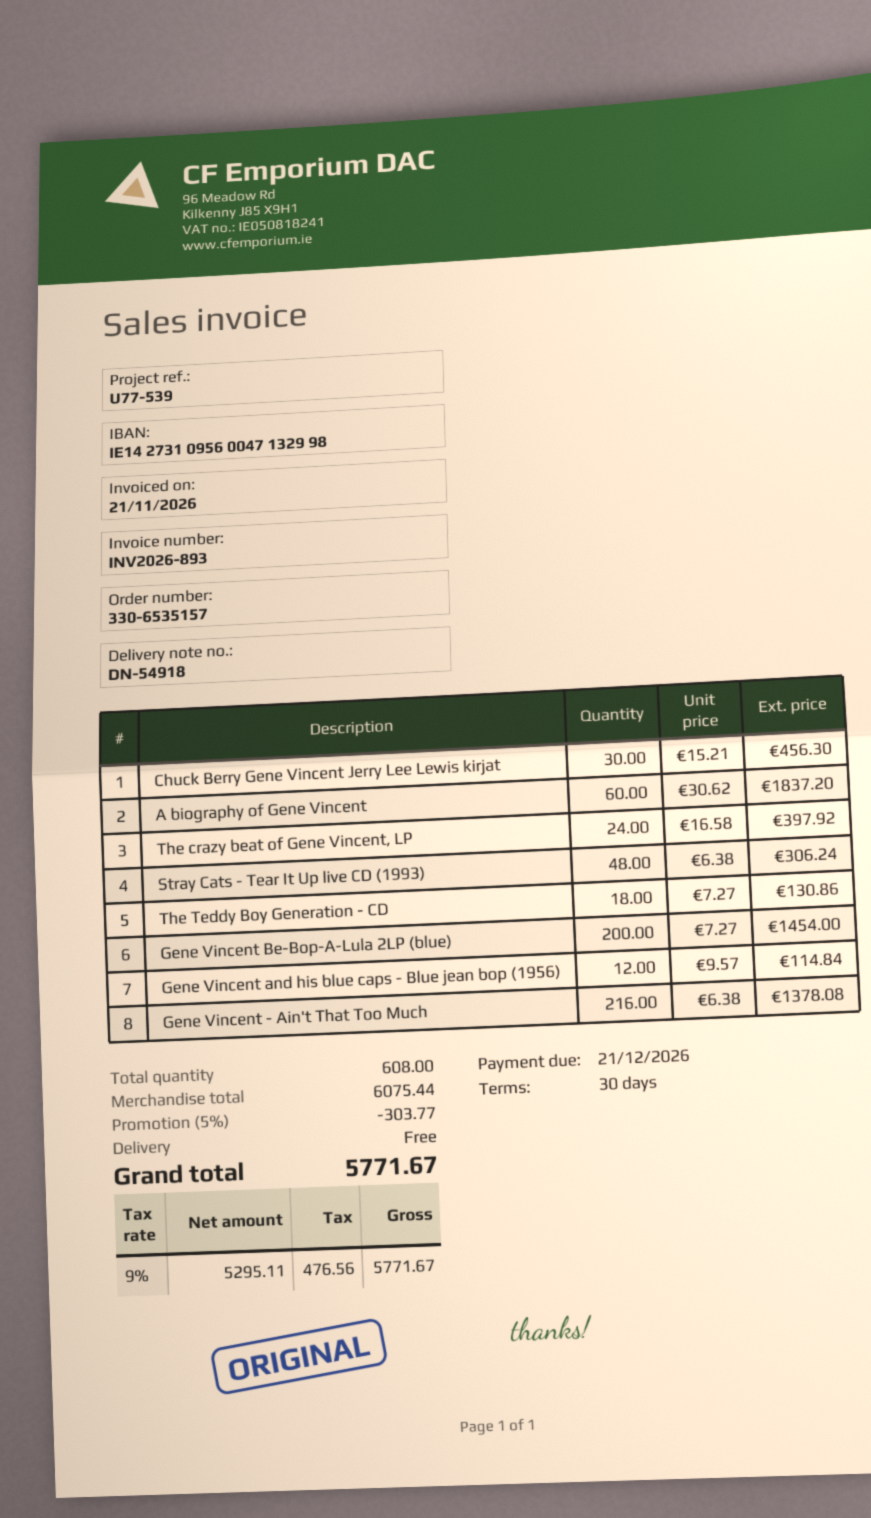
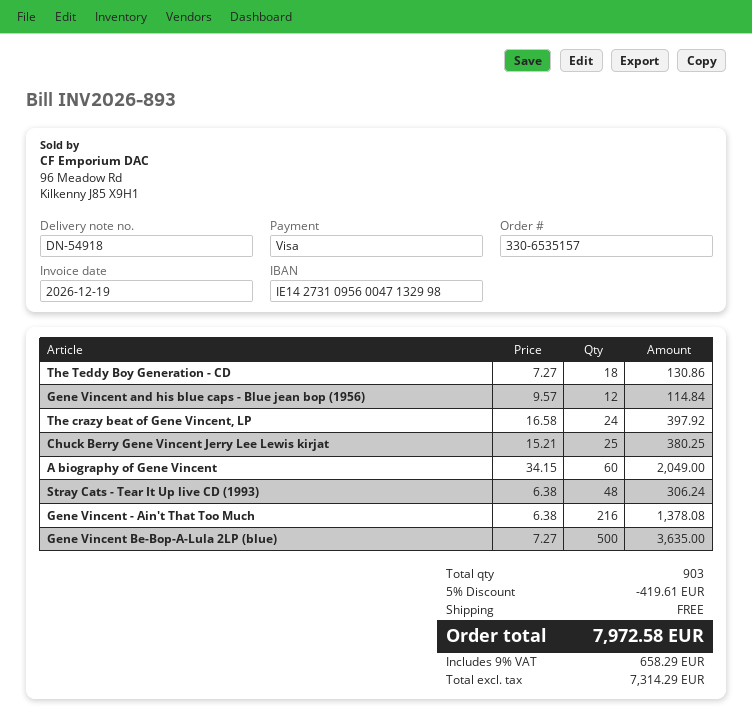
invoice date: 2026-11-21 -> 2026-12-19
Chuck Berry Gene Vincent Jerry Lee Lewis kirjat: 30 x 15.21 = 456.30 -> 25 x 15.21 = 380.25
A biography of Gene Vincent: 60 x 30.62 = 1837.20 -> 60 x 34.15 = 2049.00
Gene Vincent Be-Bop-A-Lula 2LP (blue): 200 x 7.27 = 1454.00 -> 500 x 7.27 = 3635.00
total quantity: 608 -> 903
discount: 5% = 303.77 -> 5% = 419.61
net: 5295.11 -> 7314.29
tax: 9% = 476.56 -> 9% = 658.29
total: 5771.67 -> 7972.58

